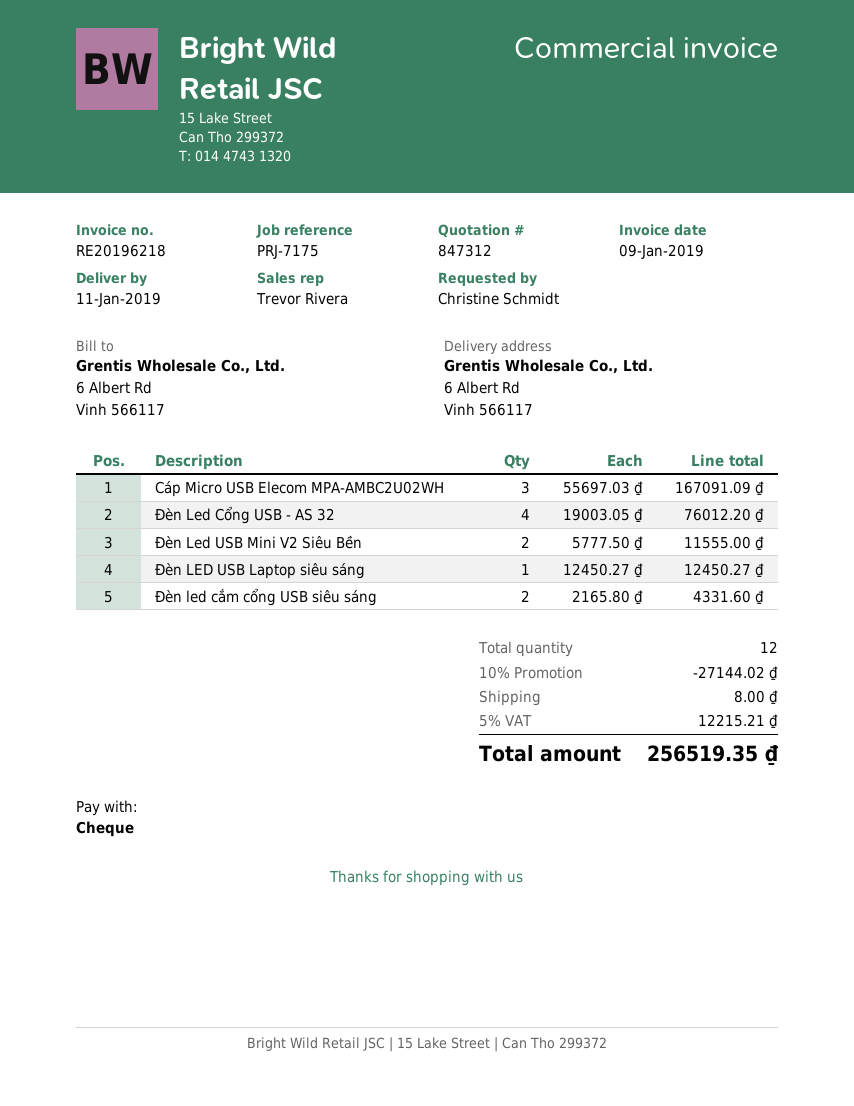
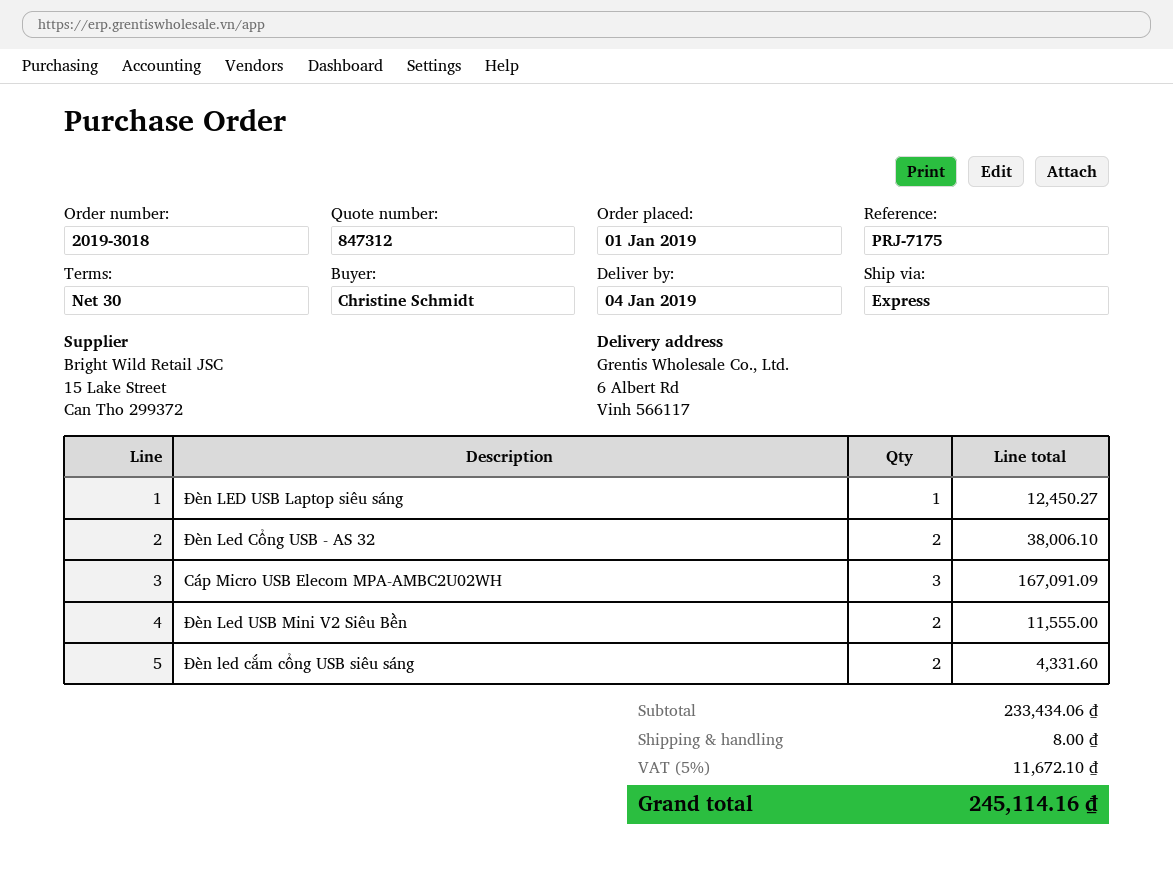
delivery date: 2019-01-11 -> 2019-01-04
Đèn Led Cổng USB - AS 32: 4 for 76012.20 -> 2 for 38006.10
discount: 10% = 27144.02 -> none
tax: 5% = 12215.21 -> 5% = 11672.10
total: 256519.35 -> 245114.16

